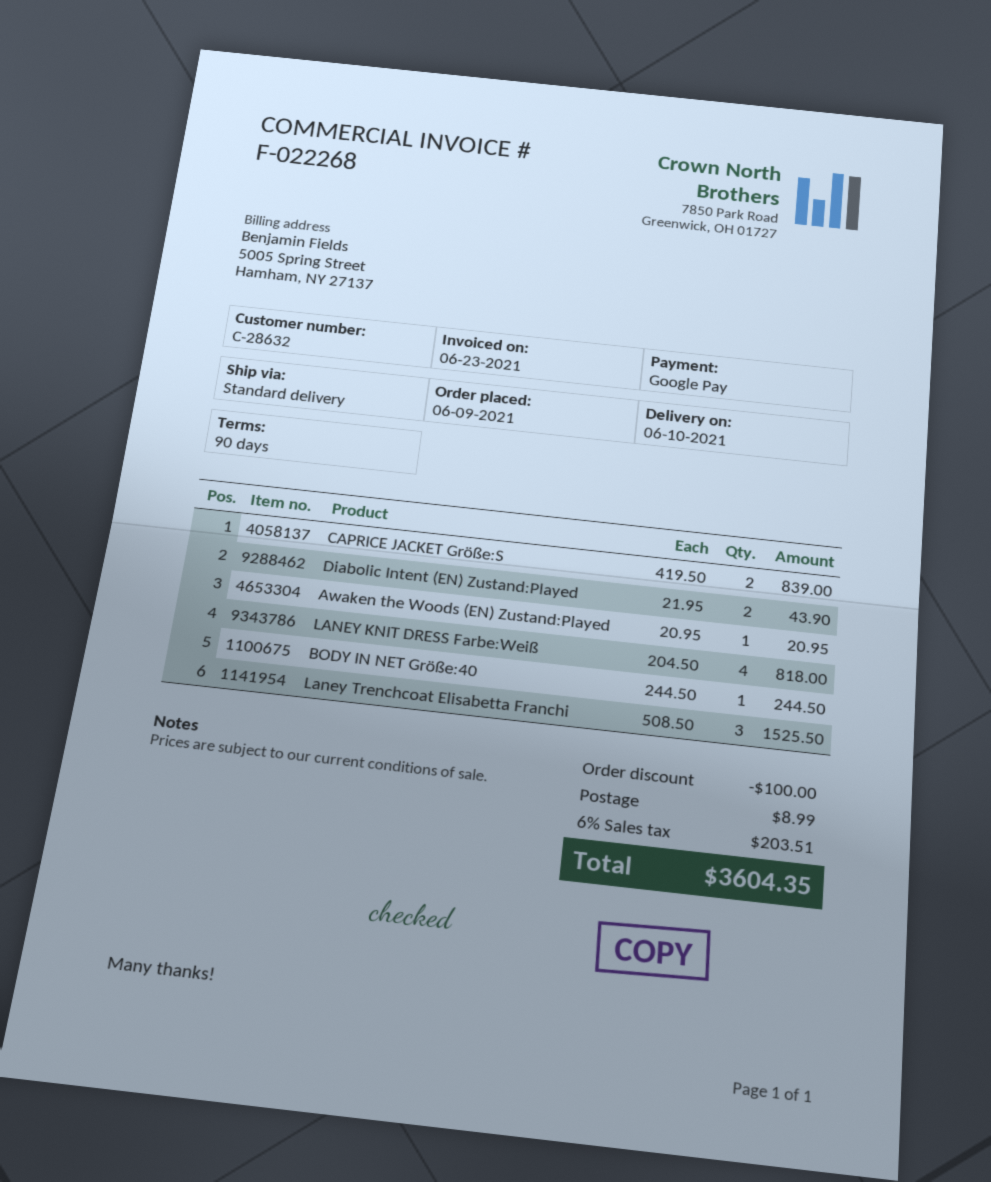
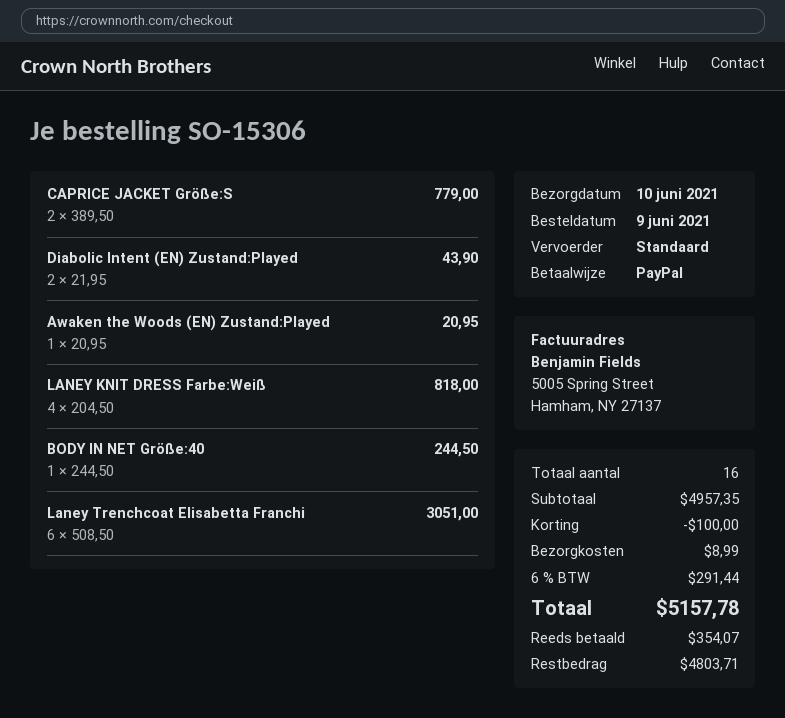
payment method: Google Pay -> PayPal
CAPRICE JACKET Größe:S: 2 x 419.50 = 839.00 -> 2 x 389.50 = 779.00
Laney Trenchcoat Elisabetta Franchi: 3 x 508.50 = 1525.50 -> 6 x 508.50 = 3051.00
tax: 6% = 203.51 -> 6% = 291.44
total: 3604.35 -> 5157.78

